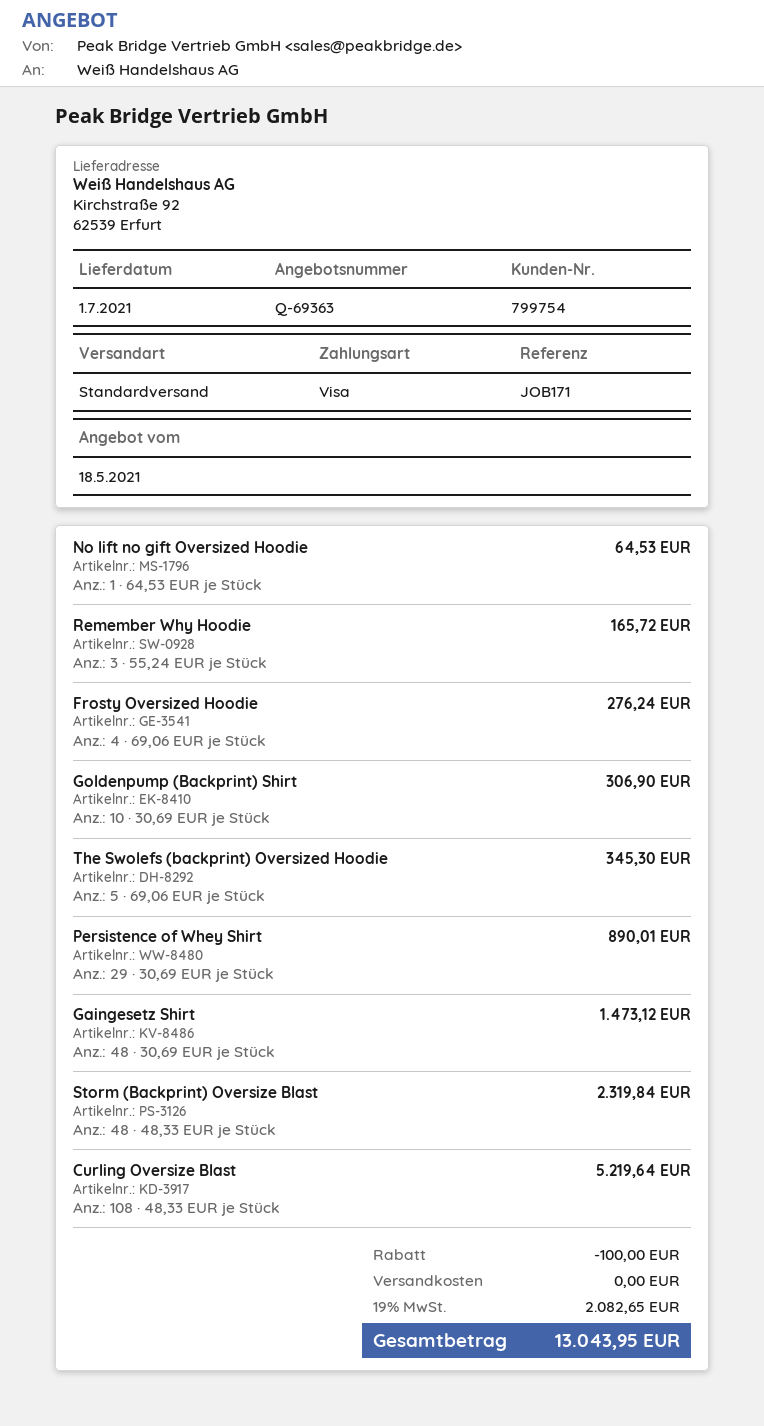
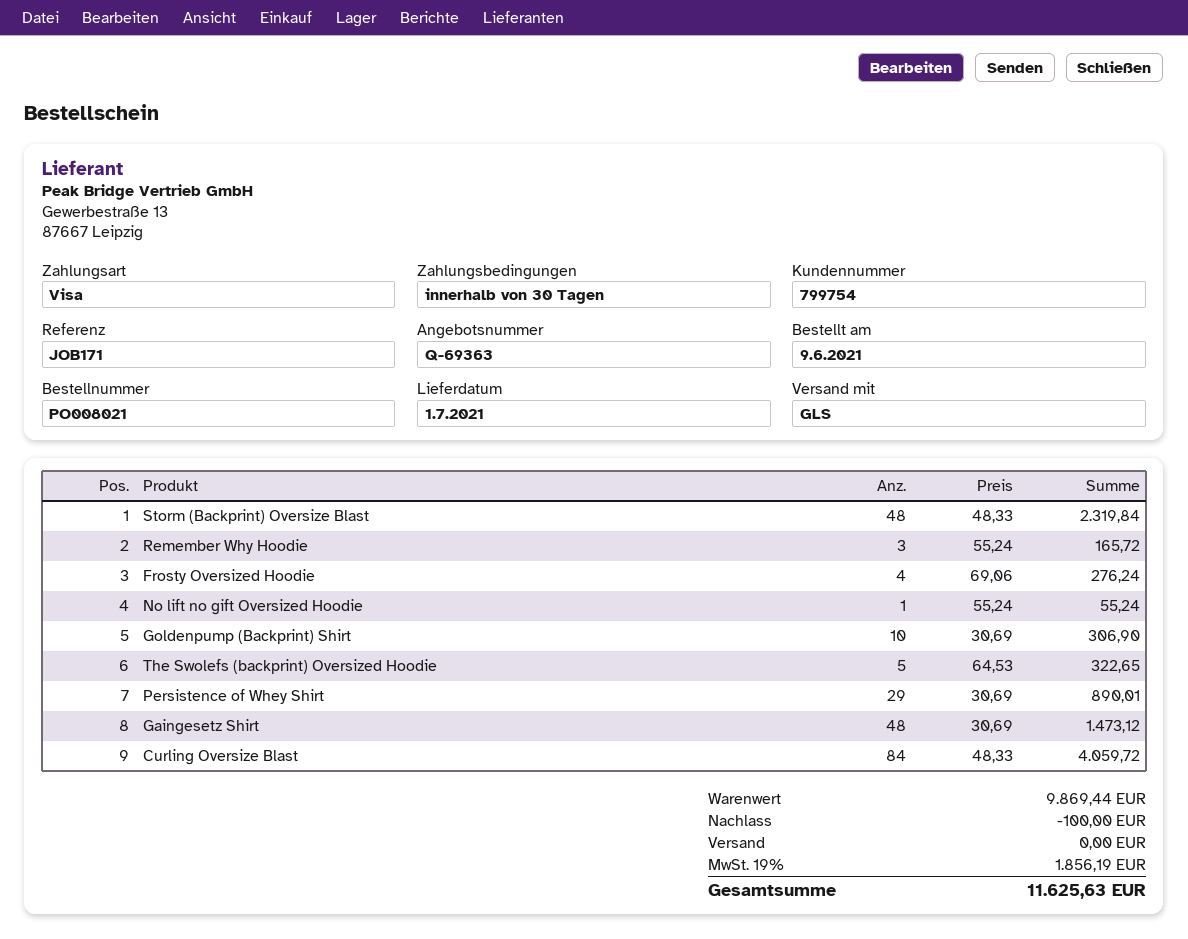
shipping method: standard -> GLS
No lift no gift Oversized Hoodie: 1 x 64.53 = 64.53 -> 1 x 55.24 = 55.24
The Swolefs (backprint) Oversized Hoodie: 5 x 69.06 = 345.30 -> 5 x 64.53 = 322.65
Curling Oversize Blast: 108 x 48.33 = 5219.64 -> 84 x 48.33 = 4059.72
tax: 19% = 2082.65 -> 19% = 1856.19
total: 13043.95 -> 11625.63

